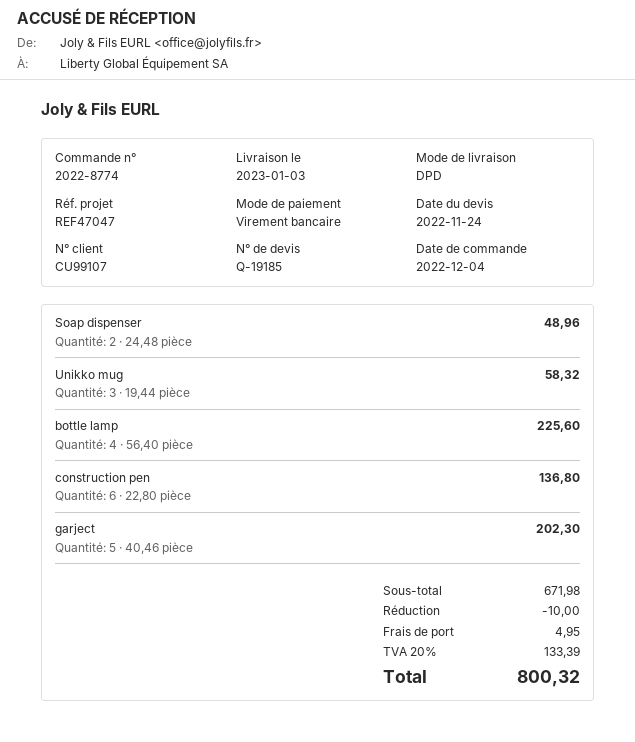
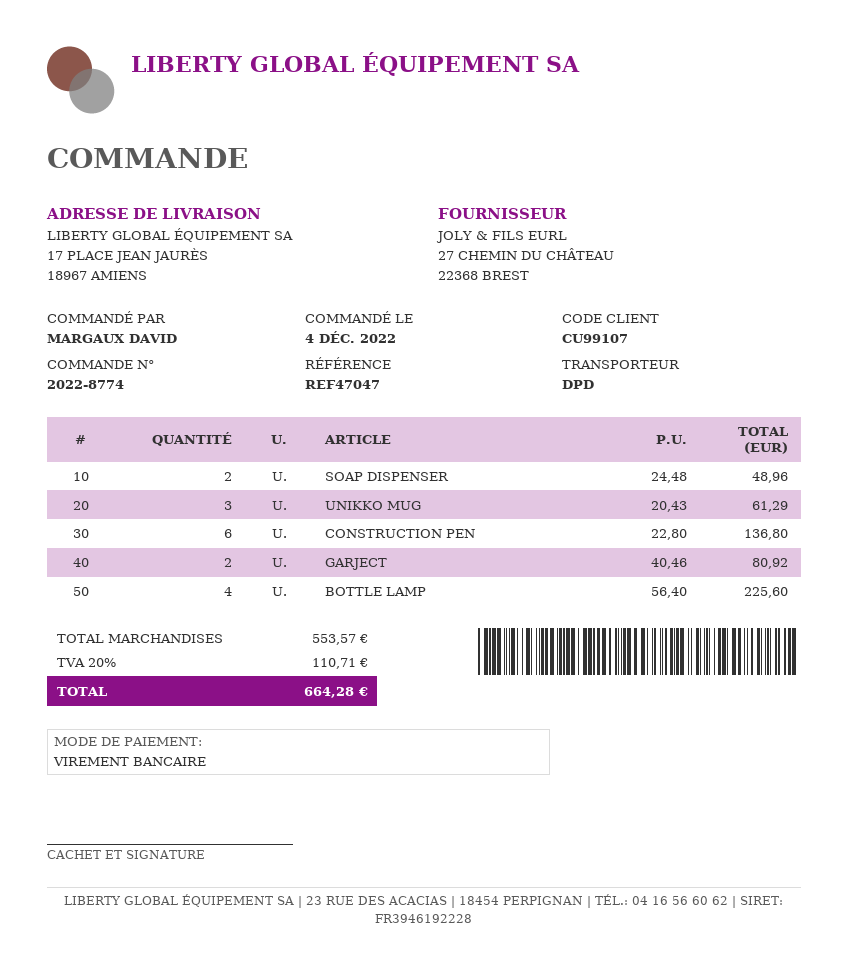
Unikko mug: 3 x 19.44 = 58.32 -> 3 x 20.43 = 61.29
garject: 5 x 40.46 = 202.30 -> 2 x 40.46 = 80.92
subtotal: 671.98 -> 553.57
discount: 10.00 -> none
shipping: 4.95 -> none
tax: 20% = 133.39 -> 20% = 110.71
total: 800.32 -> 664.28

